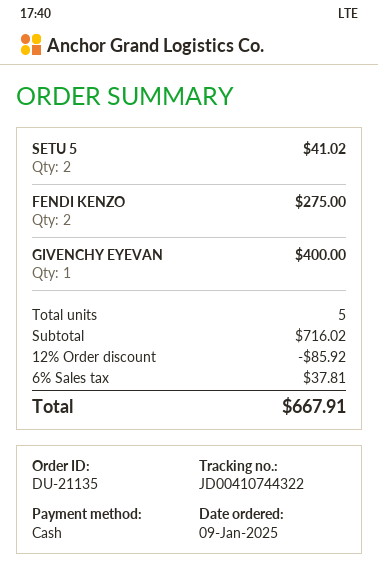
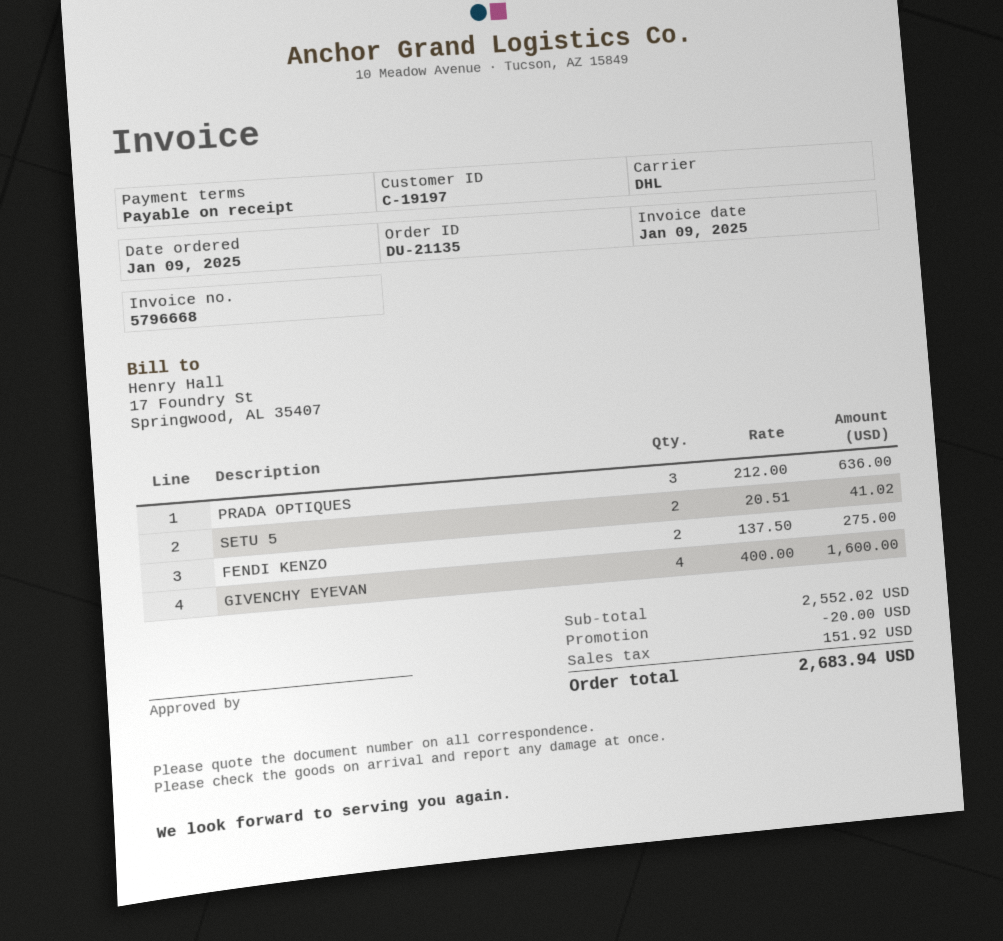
GIVENCHY EYEVAN: 1 for 400.00 -> 4 for 1600.00
PRADA OPTIQUES: none -> 3 for 636.00
subtotal: 716.02 -> 2552.02
discount: 85.92 -> 20.00
tax: 37.81 -> 151.92
total: 667.91 -> 2683.94

